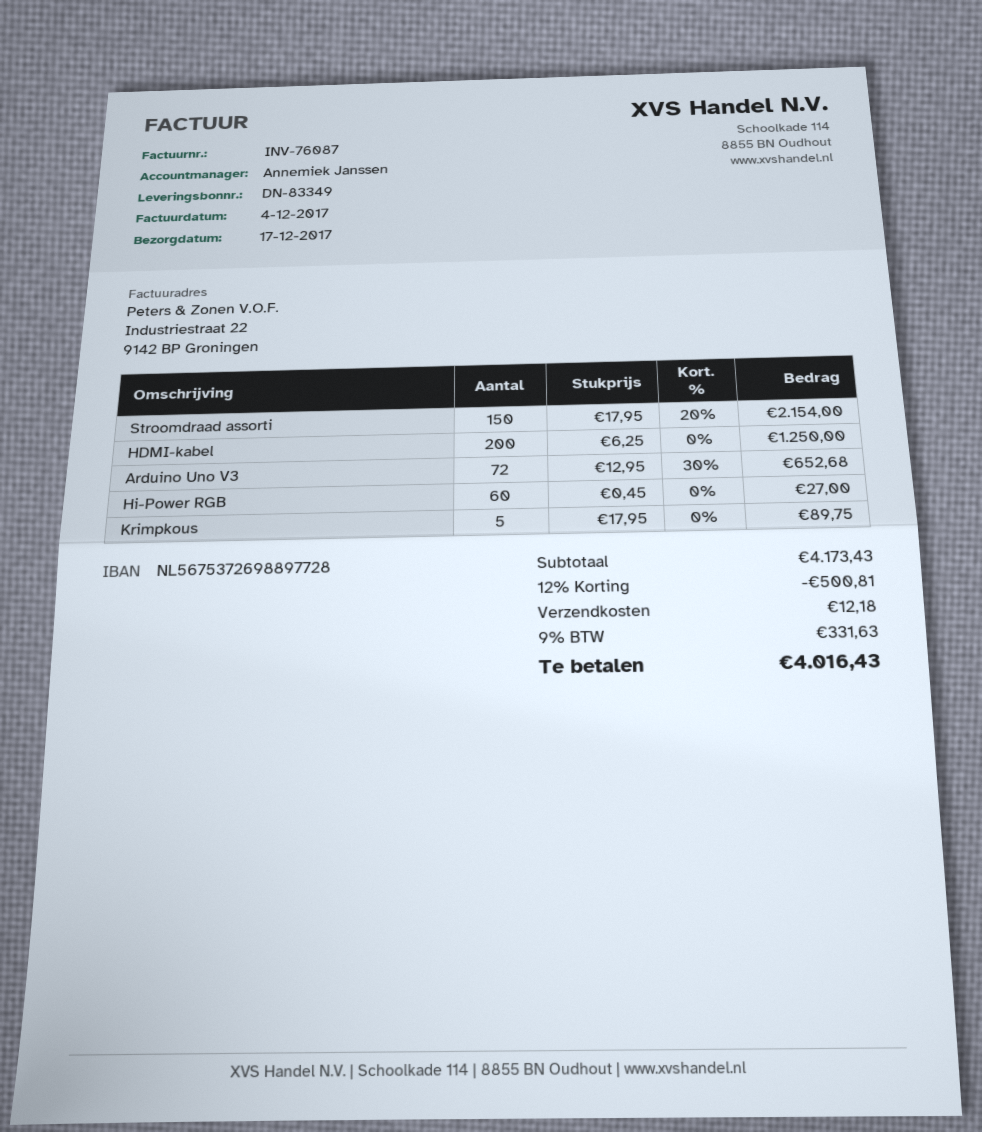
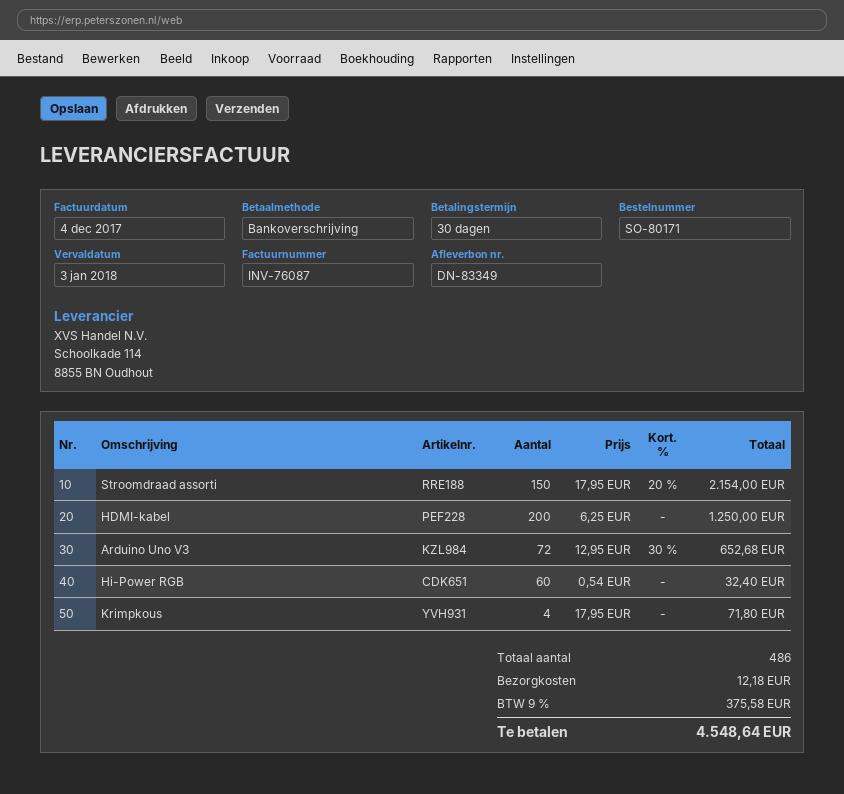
Hi-Power RGB: 60 x 0.45 = 27.00 -> 60 x 0.54 = 32.40
Krimpkous: 5 x 17.95 = 89.75 -> 4 x 17.95 = 71.80
discount: 12% = 500.81 -> none
tax: 9% = 331.63 -> 9% = 375.58
total: 4016.43 -> 4548.64

